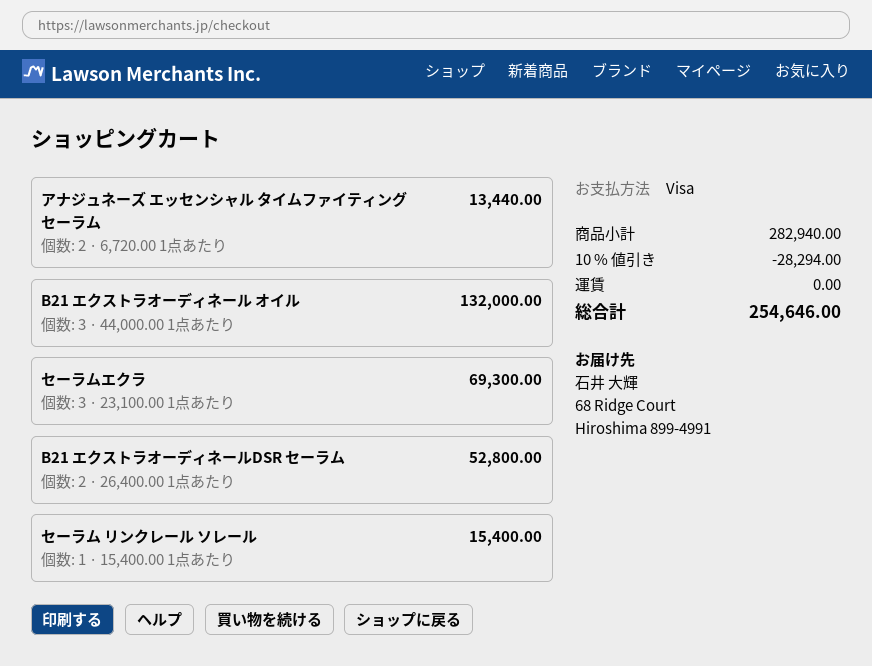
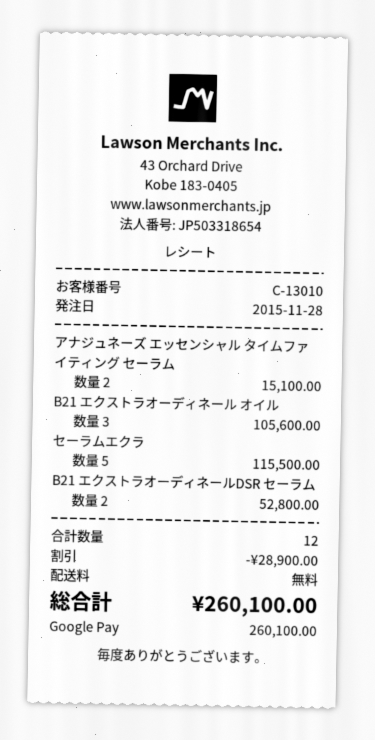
payment method: Visa -> Google Pay
アナジュネーズ エッセンシャル タイムファイティング セーラム: 2 for 13440.00 -> 2 for 15100.00
B21 エクストラオーディネール オイル: 3 for 132000.00 -> 3 for 105600.00
セーラムエクラ: 3 for 69300.00 -> 5 for 115500.00
セーラム リンクレール ソレール: 1 for 15400.00 -> none
discount: 28294.00 -> 28900.00
total: 254646.00 -> 260100.00

